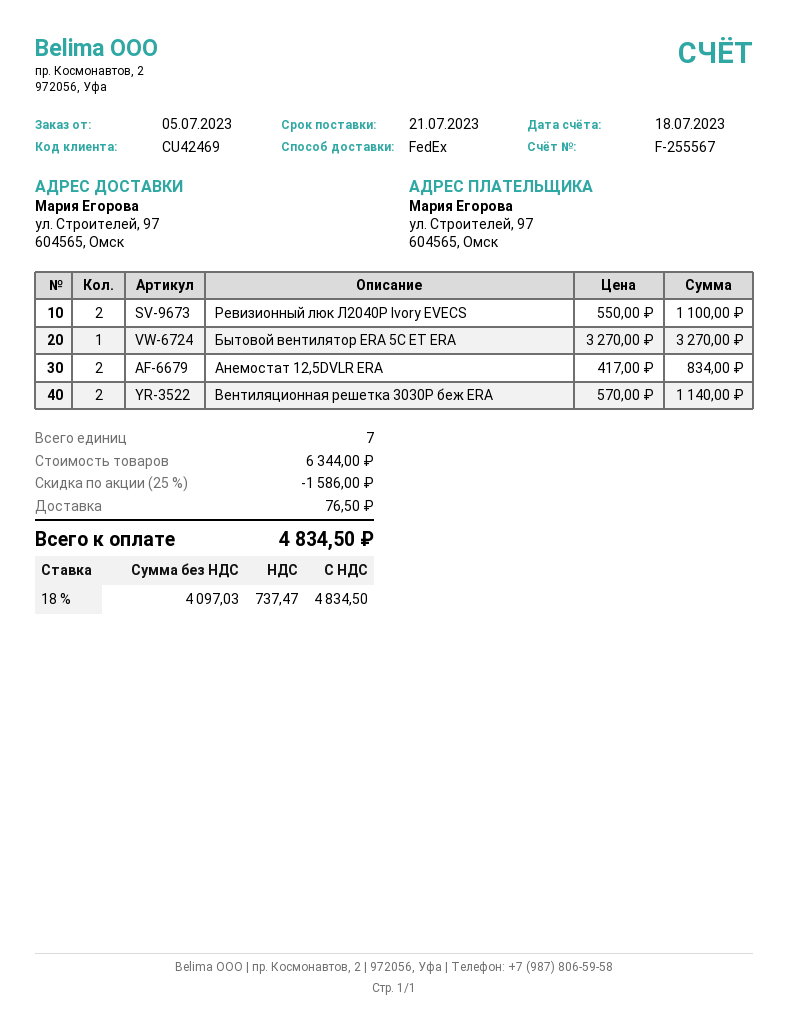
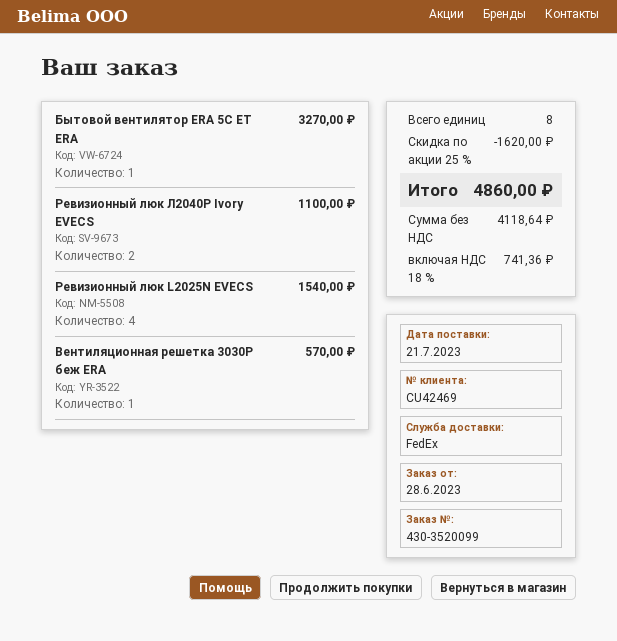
order date: 2023-07-05 -> 2023-06-28
Анемостат 12,5DVLR ERA: 2 for 834.00 -> none
Вентиляционная решетка 3030Р беж ERA: 2 for 1140.00 -> 1 for 570.00
Ревизионный люк L2025N EVECS: none -> 4 for 1540.00
total quantity: 7 -> 8
discount: 25% = 1586.00 -> 25% = 1620.00
shipping: 76.50 -> none
net: 4097.03 -> 4118.64
tax: 18% = 737.47 -> 18% = 741.36
total: 4834.50 -> 4860.00

